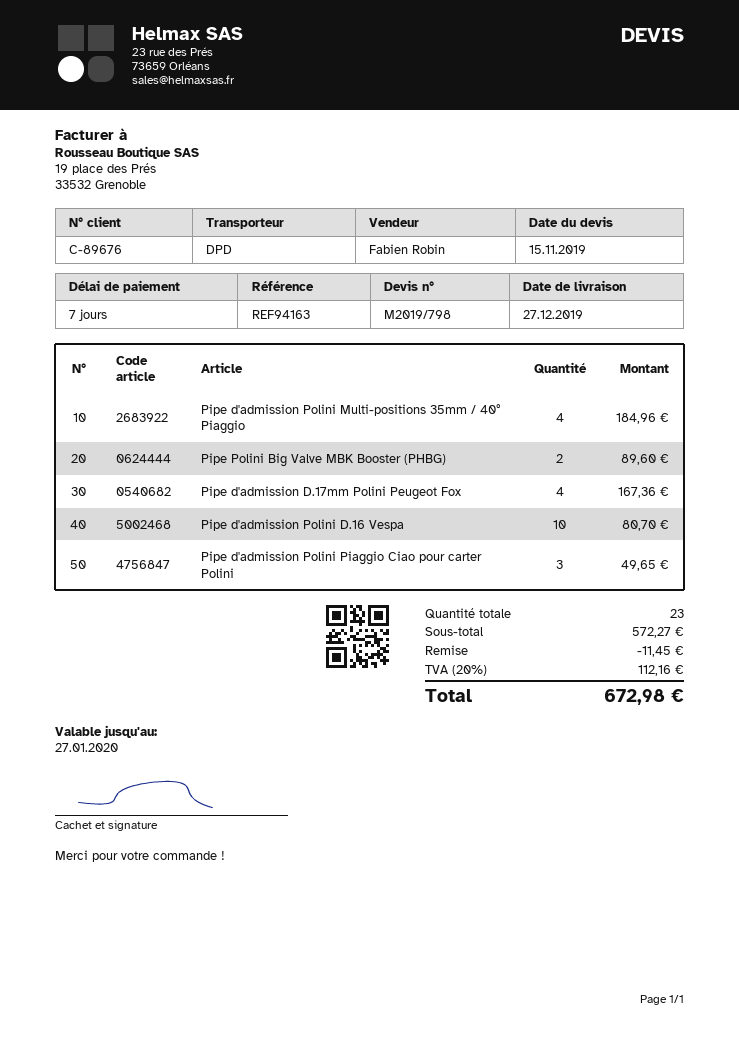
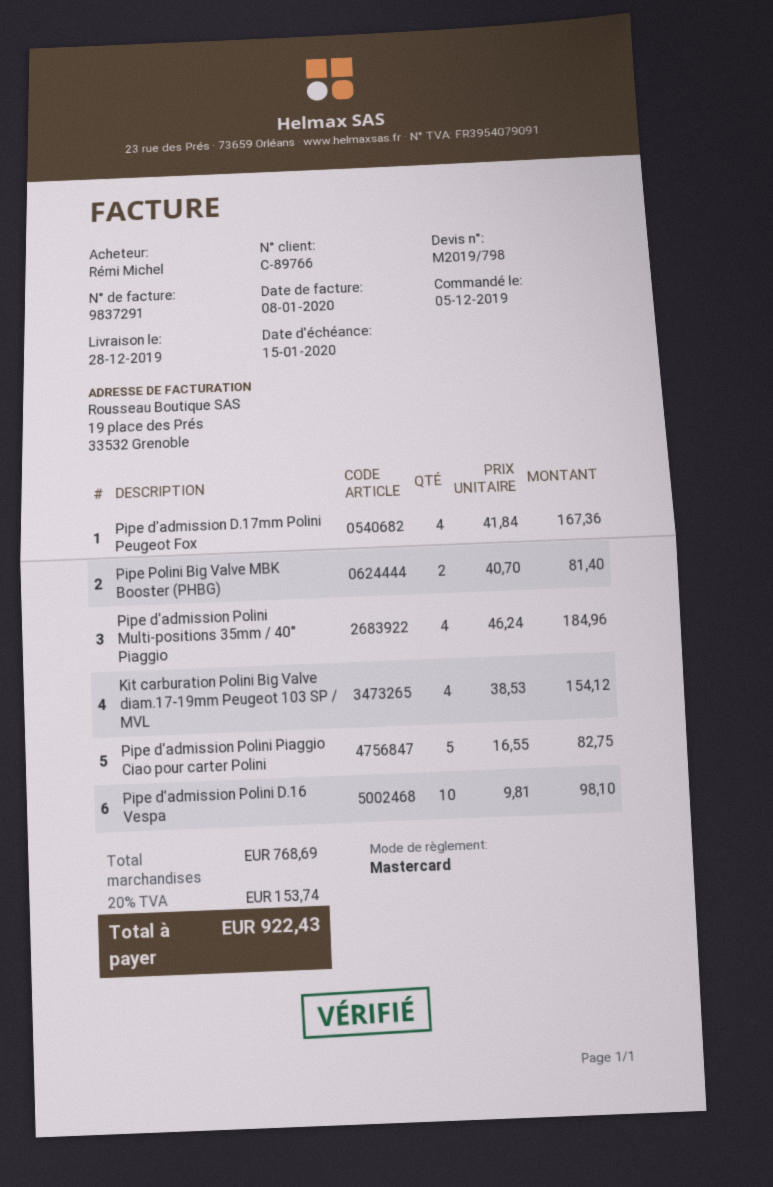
delivery date: 2019-12-27 -> 2019-12-28
customer number: C-89676 -> C-89766
Pipe Polini Big Valve MBK Booster (PHBG): 2 for 89.60 -> 2 for 81.40
Pipe d'admission Polini D.16 Vespa: 10 for 80.70 -> 10 for 98.10
Pipe d'admission Polini Piaggio Ciao pour carter Polini: 3 for 49.65 -> 5 for 82.75
Kit carburation Polini Big Valve diam.17-19mm Peugeot 103 SP / MVL: none -> 4 for 154.12
subtotal: 572.27 -> 768.69
discount: 11.45 -> none
tax: 20% = 112.16 -> 20% = 153.74
total: 672.98 -> 922.43

